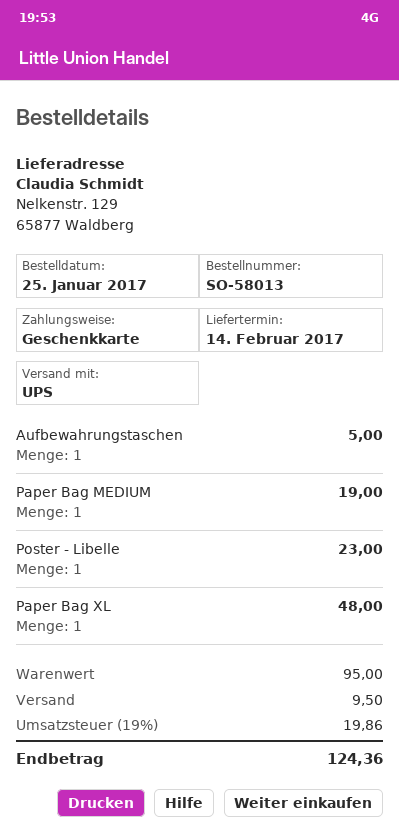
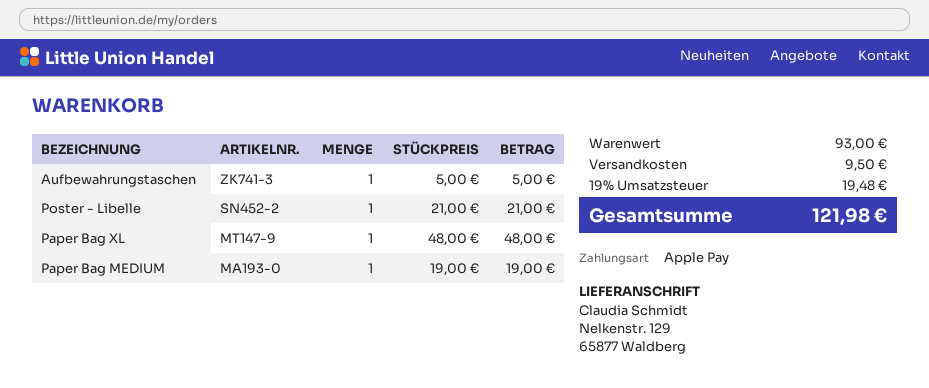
payment method: gift card -> Apple Pay
Poster - Libelle: 1 for 23.00 -> 1 for 21.00
subtotal: 95.00 -> 93.00
tax: 19% = 19.86 -> 19% = 19.48
total: 124.36 -> 121.98

